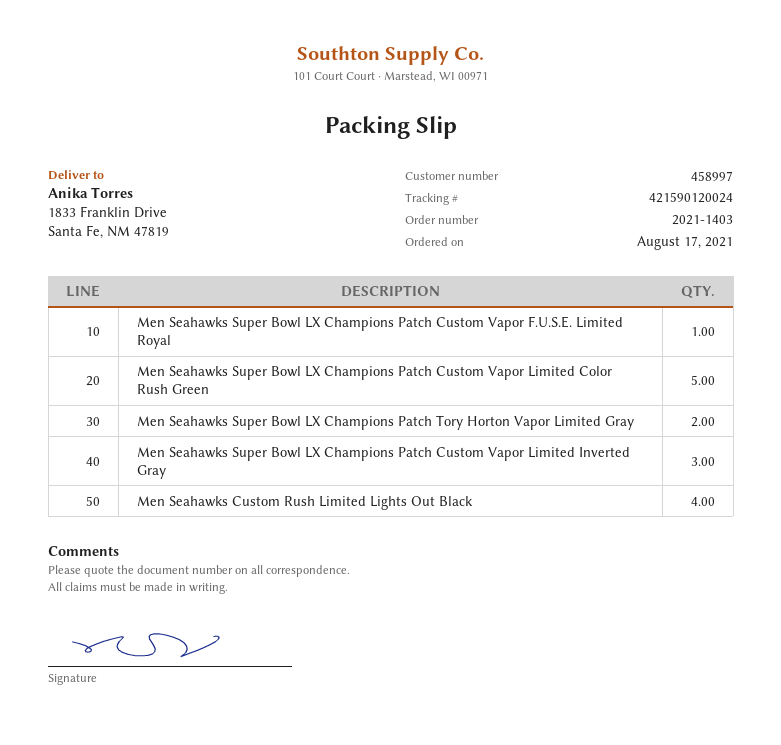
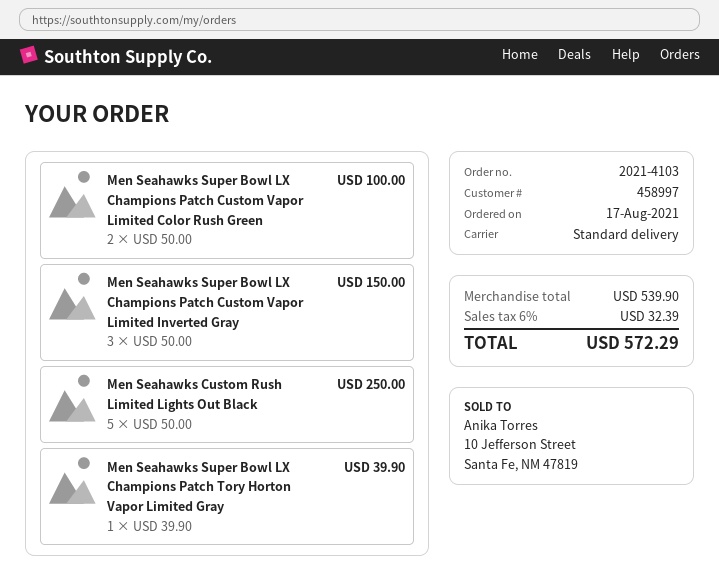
order number: 2021-1403 -> 2021-4103
Men Seahawks Super Bowl LX Champions Patch Custom Vapor F.U.S.E. Limited Royal: 1 -> none
Men Seahawks Super Bowl LX Champions Patch Custom Vapor Limited Color Rush Green: 5 -> 2
Men Seahawks Super Bowl LX Champions Patch Tory Horton Vapor Limited Gray: 2 -> 1
Men Seahawks Custom Rush Limited Lights Out Black: 4 -> 5

